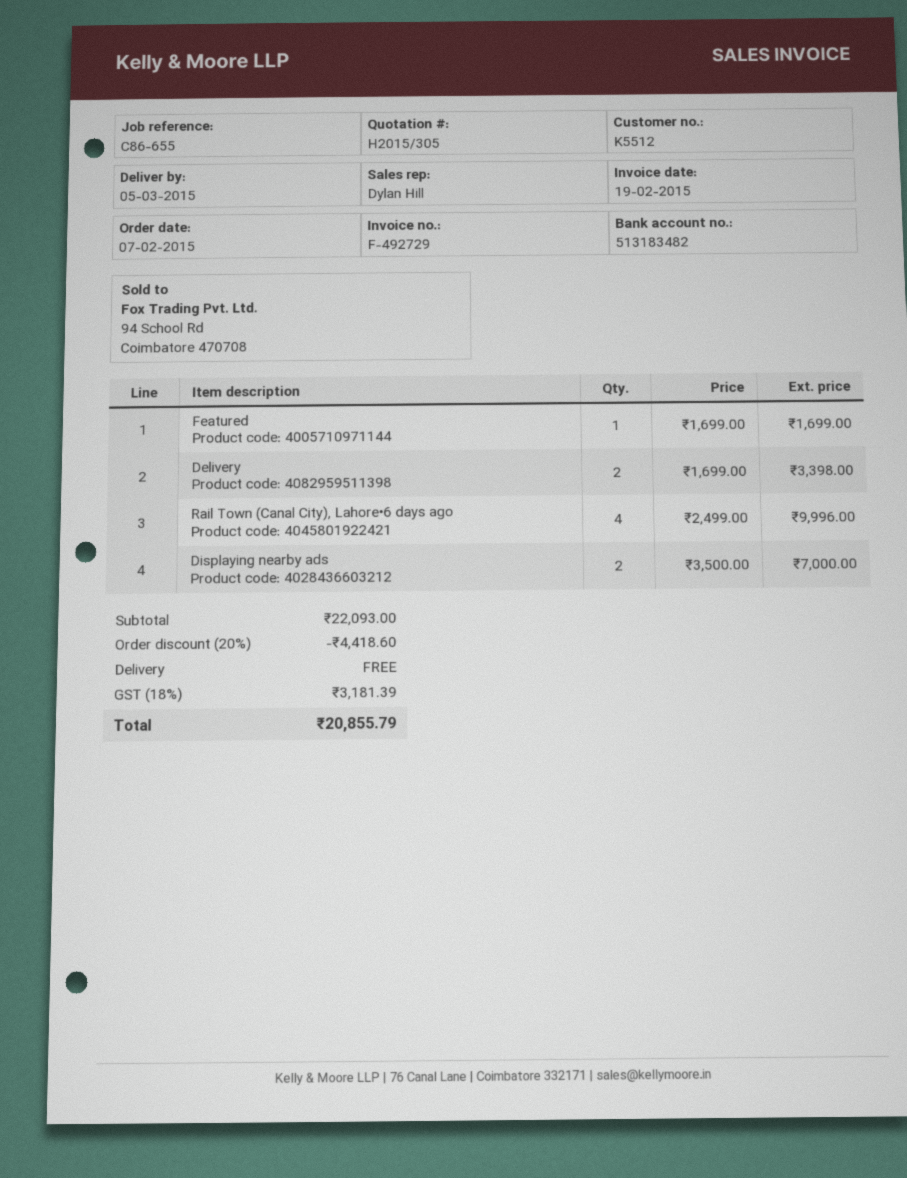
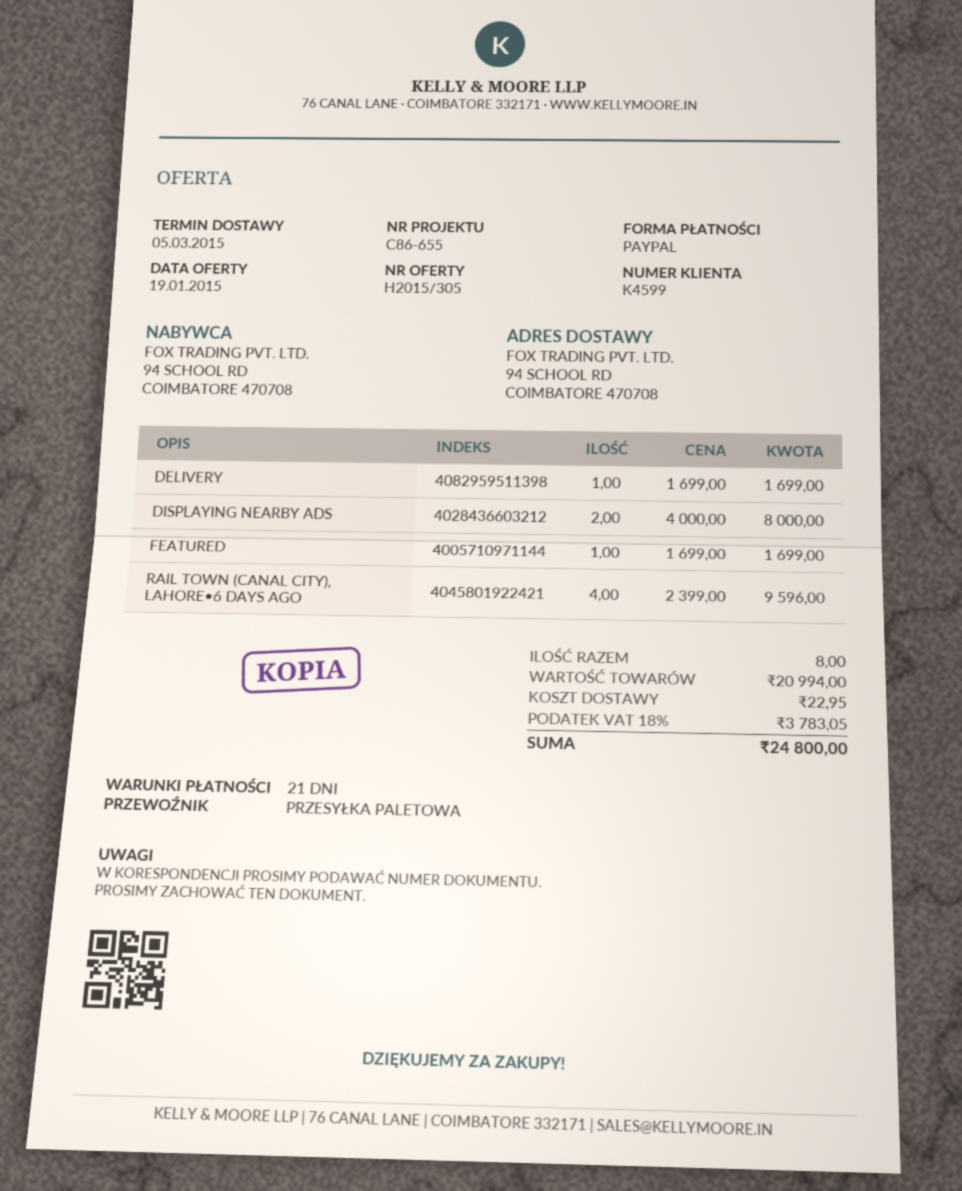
customer number: K5512 -> K4599
Delivery: 2 x 1699.00 = 3398.00 -> 1 x 1699.00 = 1699.00
Rail Town (Canal City), Lahore•6 days ago: 4 x 2499.00 = 9996.00 -> 4 x 2399.00 = 9596.00
Displaying nearby ads: 2 x 3500.00 = 7000.00 -> 2 x 4000.00 = 8000.00
subtotal: 22093.00 -> 20994.00
discount: 20% = 4418.60 -> none
shipping: 0.00 -> 22.95
tax: 18% = 3181.39 -> 18% = 3783.05
total: 20855.79 -> 24800.00

